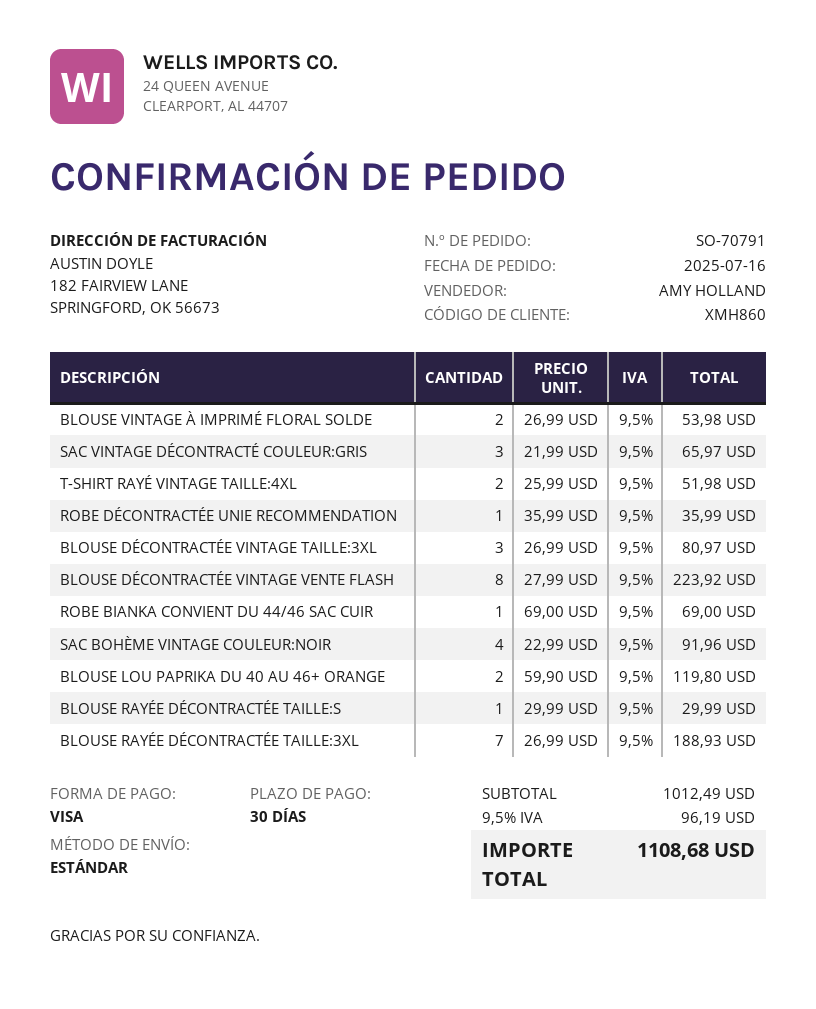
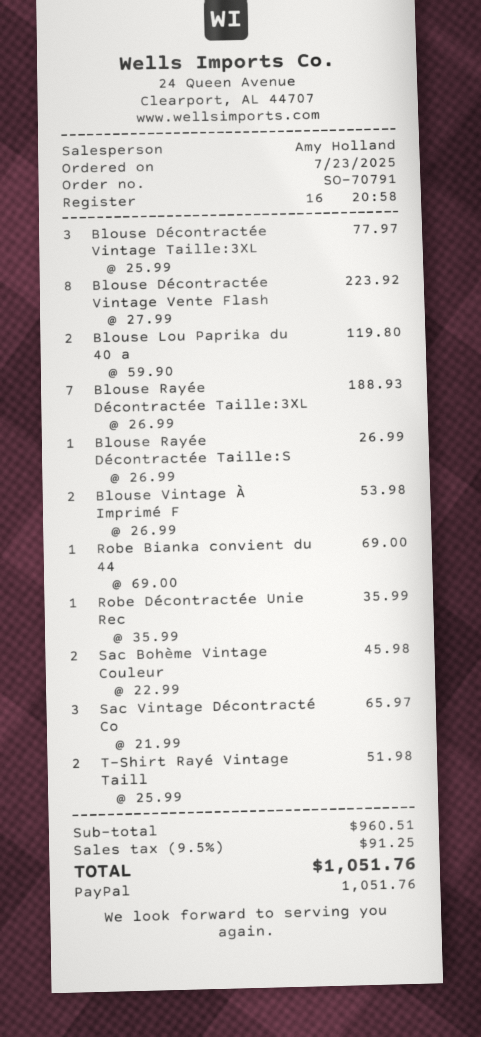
order date: 2025-07-16 -> 2025-07-23
payment method: Visa -> PayPal
BLOUSE DÉCONTRACTÉE VINTAGE TAILLE:3XL: 3 x 26.99 = 80.97 -> 3 x 25.99 = 77.97
SAC BOHÈME VINTAGE COULEUR:NOIR: 4 x 22.99 = 91.96 -> 2 x 22.99 = 45.98
BLOUSE RAYÉE DÉCONTRACTÉE TAILLE:S: 1 x 29.99 = 29.99 -> 1 x 26.99 = 26.99
subtotal: 1012.49 -> 960.51
tax: 9.5% = 96.19 -> 9.5% = 91.25
total: 1108.68 -> 1051.76

